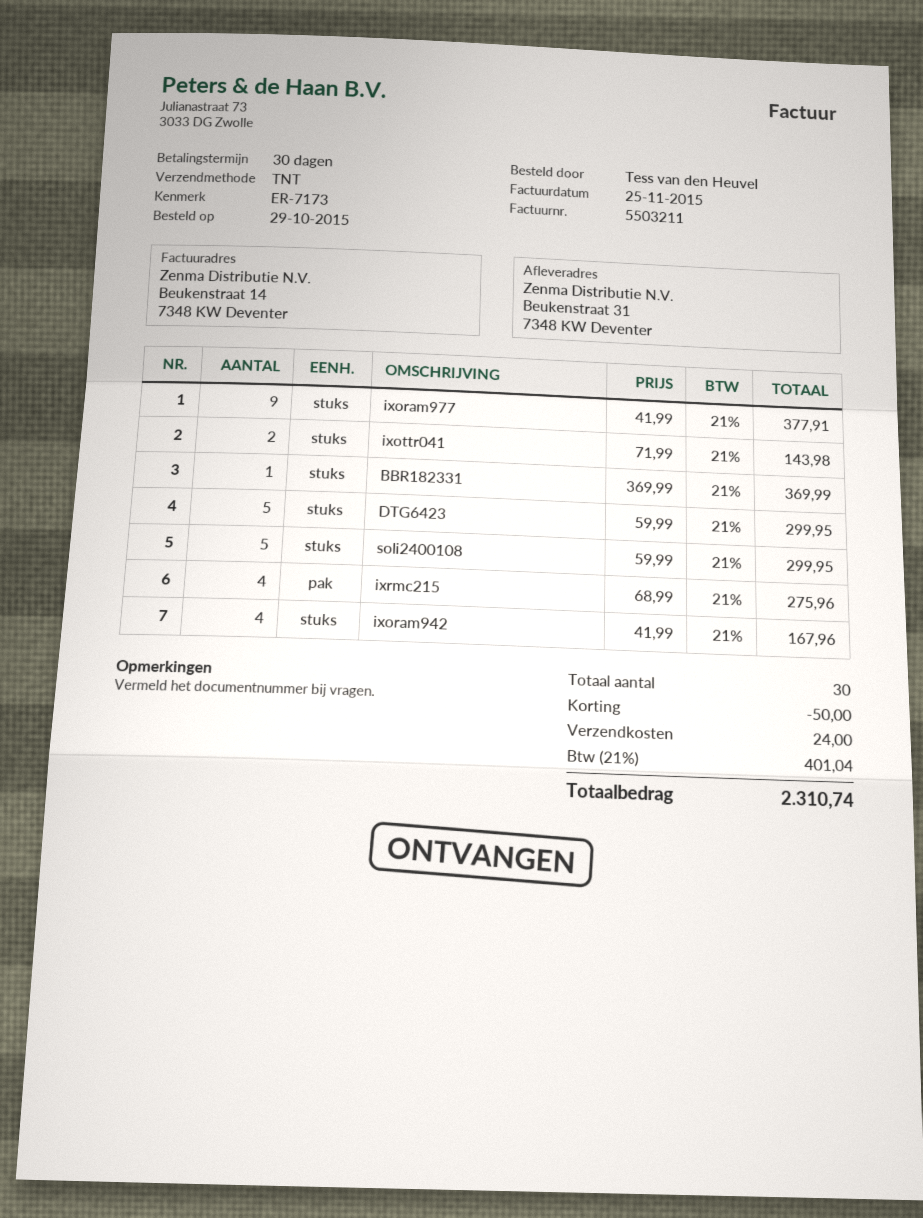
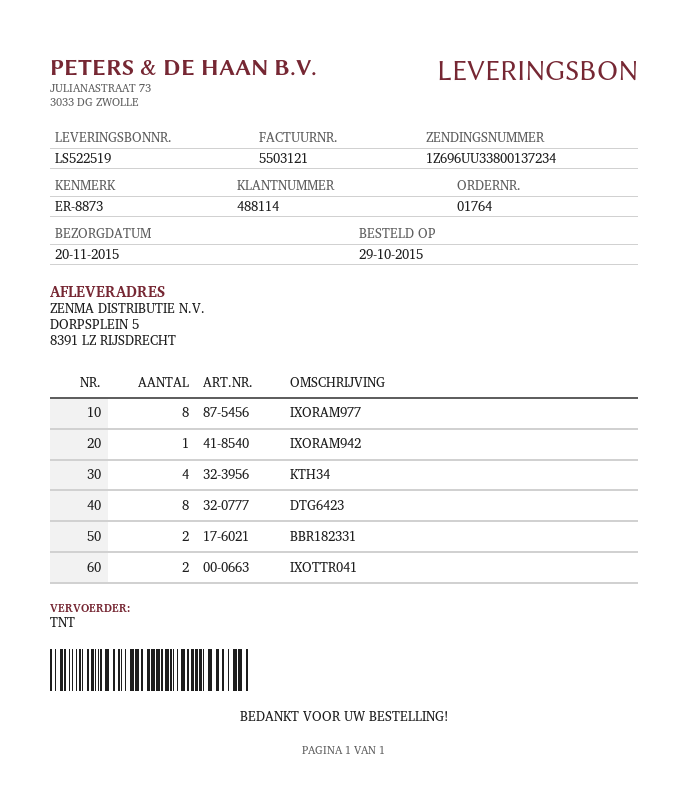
invoice number: 5503211 -> 5503121
reference: ER-7173 -> ER-8873
ship to: Beukenstraat 31, 7348 KW Deventer -> DORPSPLEIN 5, 8391 LZ RIJSDRECHT
ixoram977: 9 -> 8
BBR182331: 1 -> 2
DTG6423: 5 -> 8
soli2400108: 5 -> none
ixrmc215: 4 -> none
ixoram942: 4 -> 1
KTH34: none -> 4

